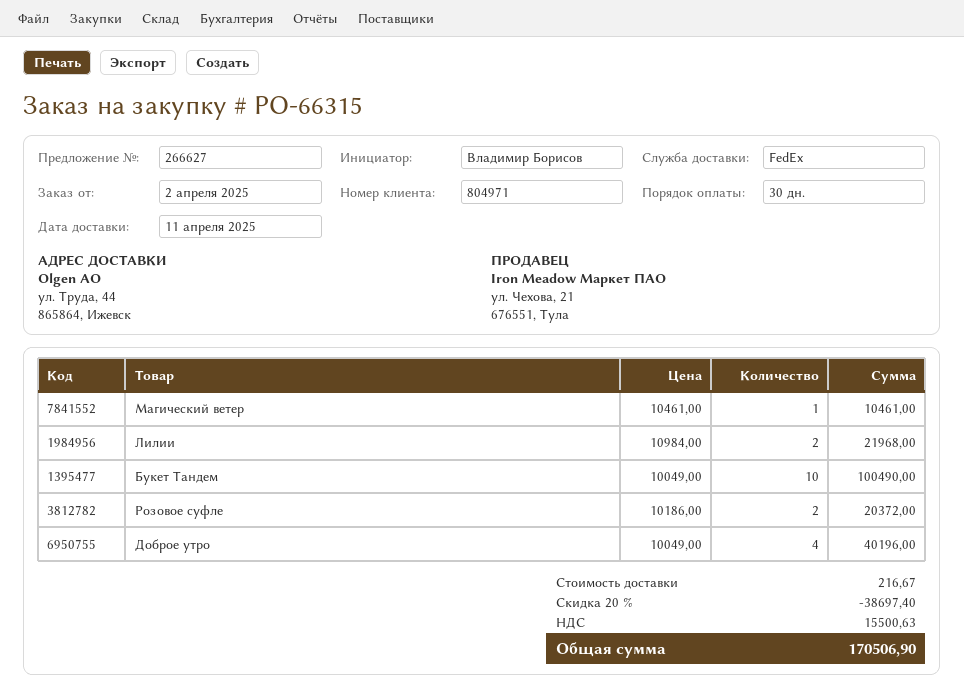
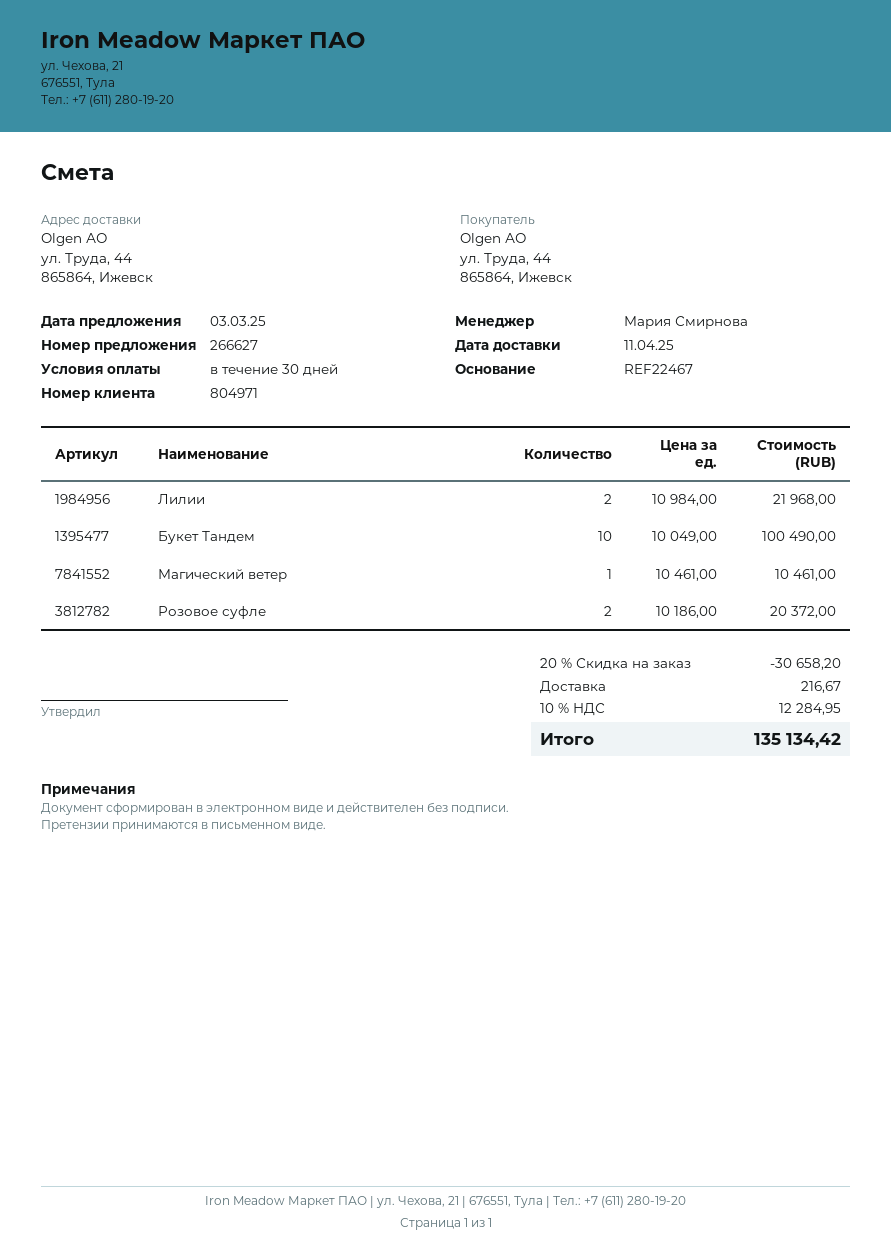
Доброе утро: 4 x 10049.00 = 40196.00 -> none
discount: 20% = 38697.40 -> 20% = 30658.20
tax: 15500.63 -> 12284.95
total: 170506.90 -> 135134.42

